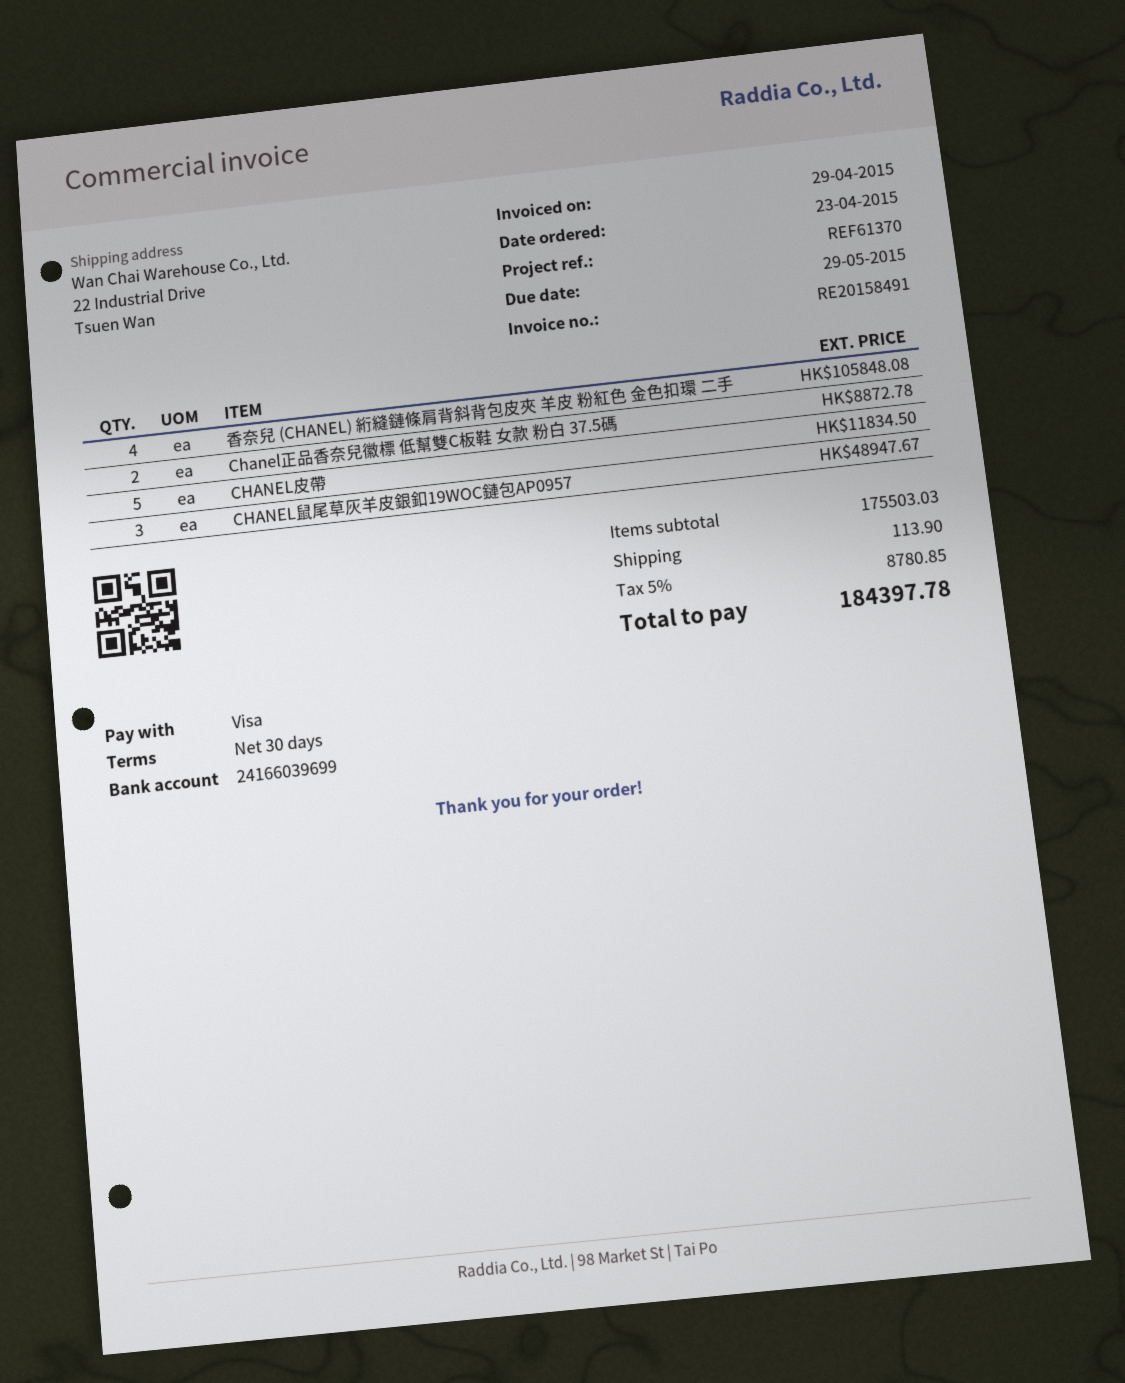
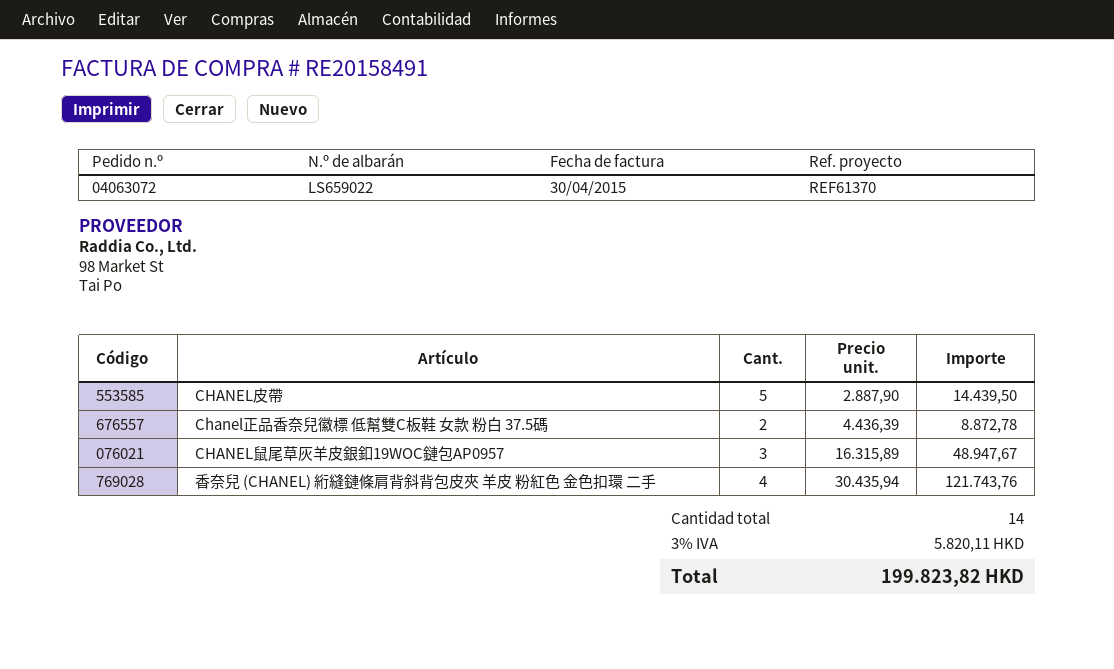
invoice date: 2015-04-29 -> 2015-04-30
香奈兒 (CHANEL) 絎縫鏈條肩背斜背包皮夾 羊皮 粉紅色 金色扣環 二手: 4 for 105848.08 -> 4 for 121743.76
CHANEL皮帶: 5 for 11834.50 -> 5 for 14439.50
shipping: 113.90 -> none
tax: 5% = 8780.85 -> 3% = 5820.11
total: 184397.78 -> 199823.82

